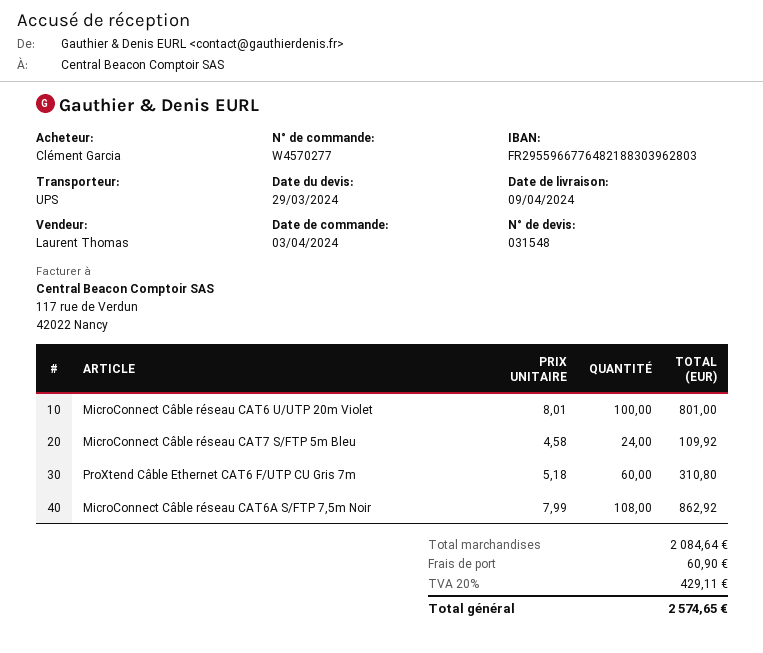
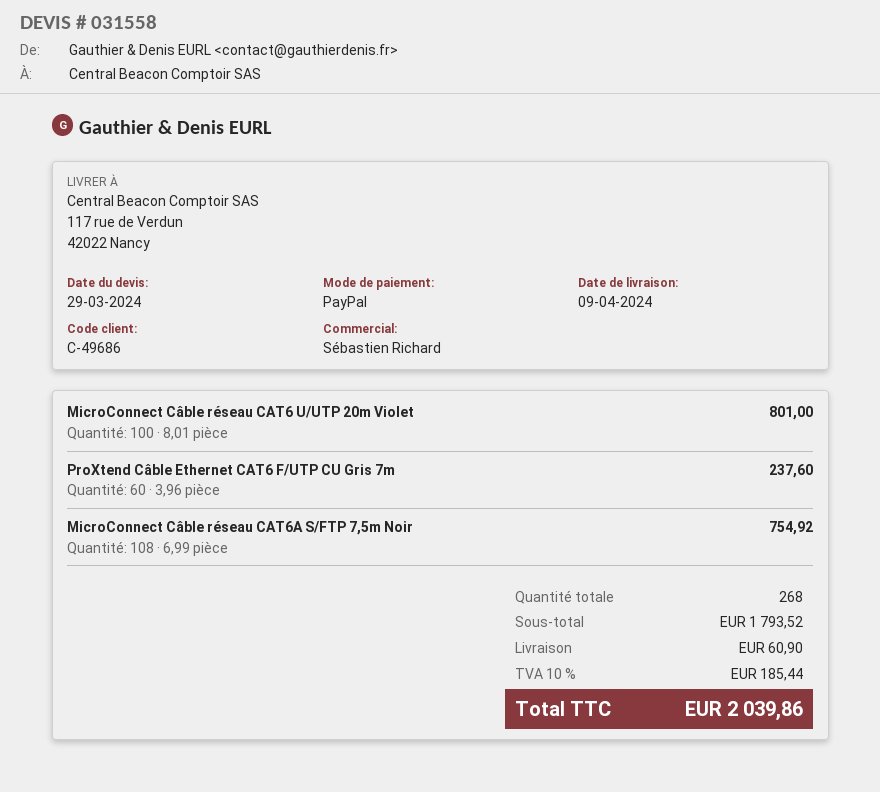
quote number: 031548 -> 031558
sales rep: Laurent Thomas -> Sébastien Richard
MicroConnect Câble réseau CAT7 S/FTP 5m Bleu: 24 x 4.58 = 109.92 -> none
ProXtend Câble Ethernet CAT6 F/UTP CU Gris 7m: 60 x 5.18 = 310.80 -> 60 x 3.96 = 237.60
MicroConnect Câble réseau CAT6A S/FTP 7,5m Noir: 108 x 7.99 = 862.92 -> 108 x 6.99 = 754.92
subtotal: 2084.64 -> 1793.52
tax: 20% = 429.11 -> 10% = 185.44
total: 2574.65 -> 2039.86

